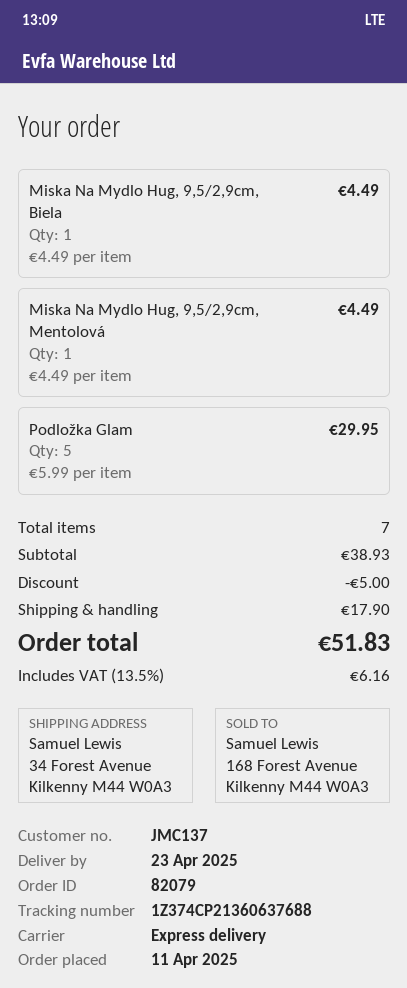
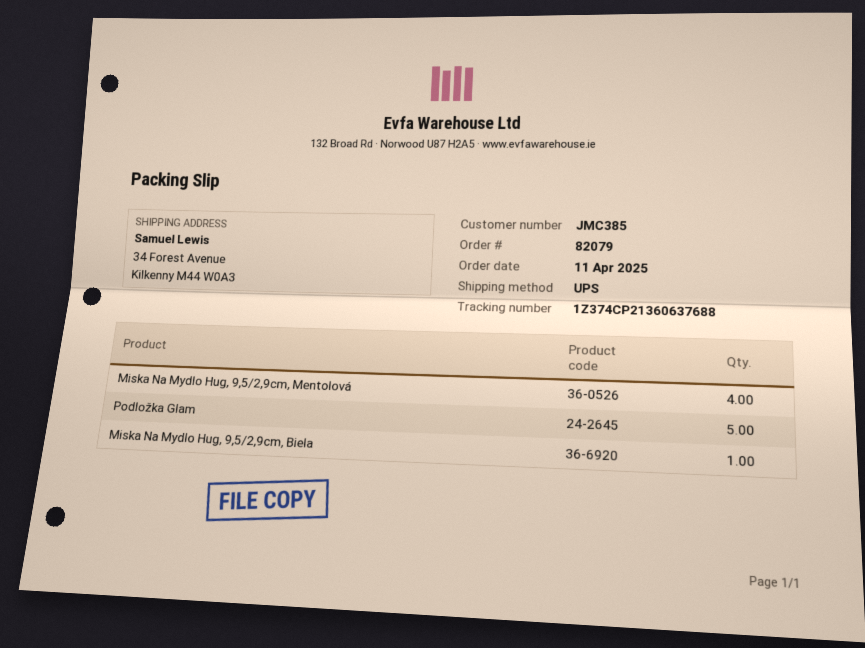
customer number: JMC137 -> JMC385
shipping method: express -> UPS
Miska Na Mydlo Hug, 9,5/2,9cm, Mentolová: 1 -> 4

